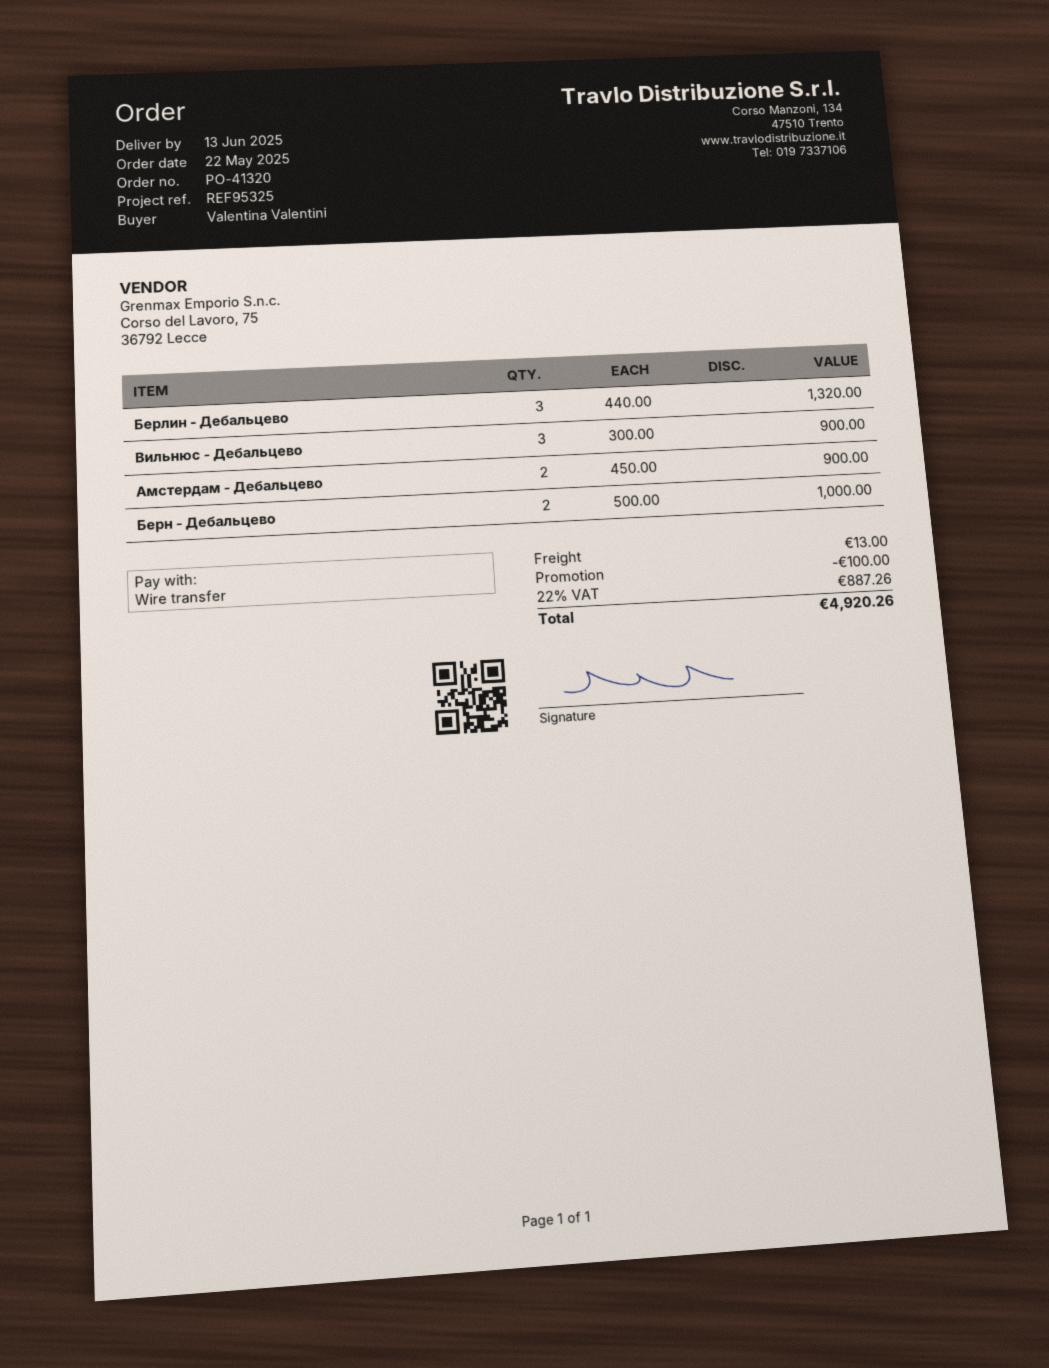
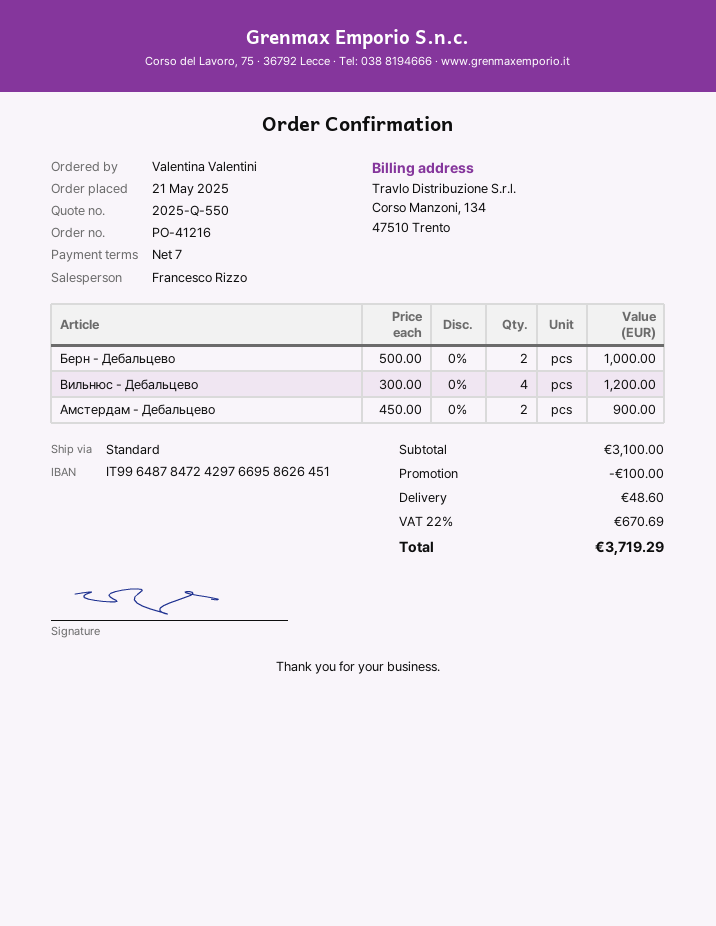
order number: PO-41320 -> PO-41216
order date: 2025-05-22 -> 2025-05-21
Берлин - Дебальцево: 3 x 440.00 = 1320.00 -> none
Вильнюс - Дебальцево: 3 x 300.00 = 900.00 -> 4 x 300.00 = 1200.00
shipping: 13.00 -> 48.60
tax: 22% = 887.26 -> 22% = 670.69
total: 4920.26 -> 3719.29

